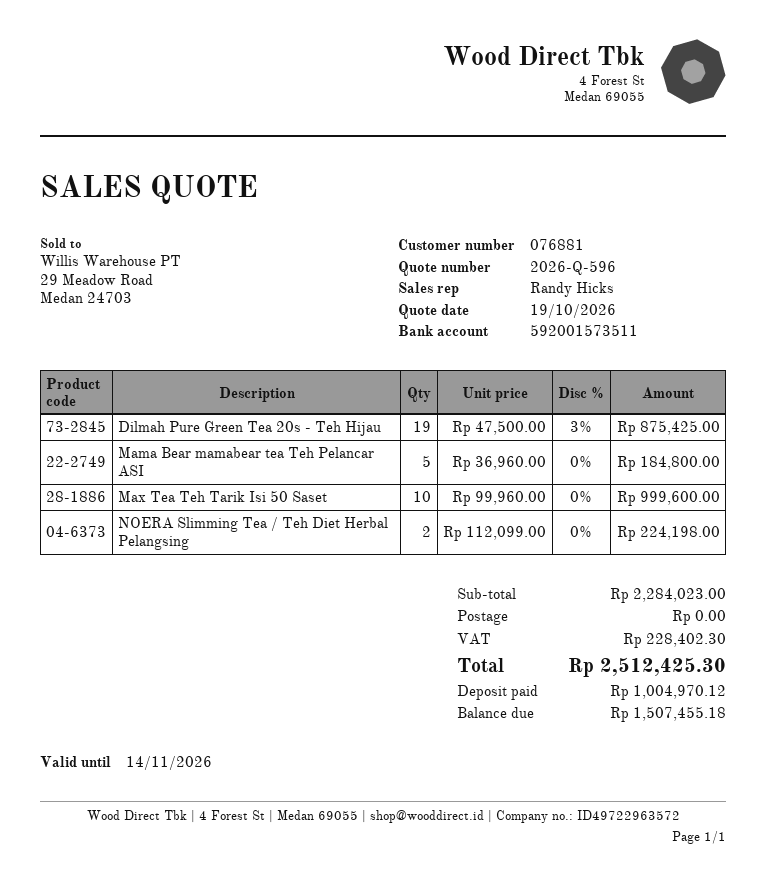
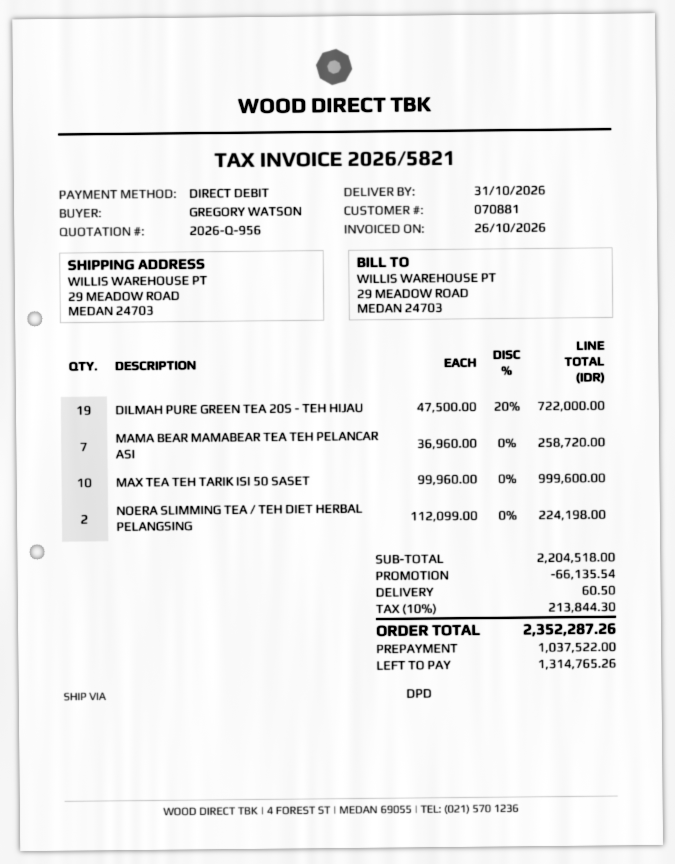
quote number: 2026-Q-596 -> 2026-Q-956
customer number: 076881 -> 070881
Dilmah Pure Green Tea 20s - Teh Hijau: 19 x 47500.00 - 3% = 875425.00 -> 19 x 47500.00 - 20% = 722000.00
Mama Bear mamabear tea Teh Pelancar ASI: 5 x 36960.00 = 184800.00 -> 7 x 36960.00 = 258720.00
subtotal: 2284023.00 -> 2204518.00
discount: none -> 66135.54
shipping: 0.00 -> 60.50
tax: 228402.30 -> 213844.30
total: 2512425.30 -> 2352287.26
deposit: 1004970.12 -> 1037522.00
balance: 1507455.18 -> 1314765.26

